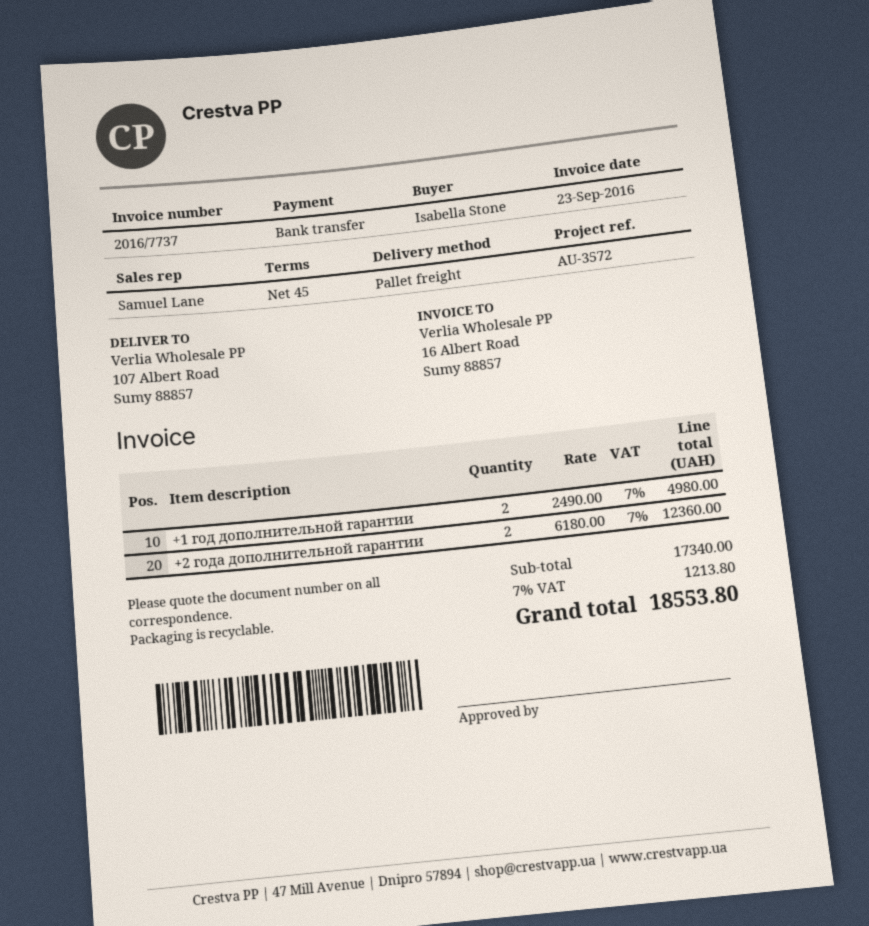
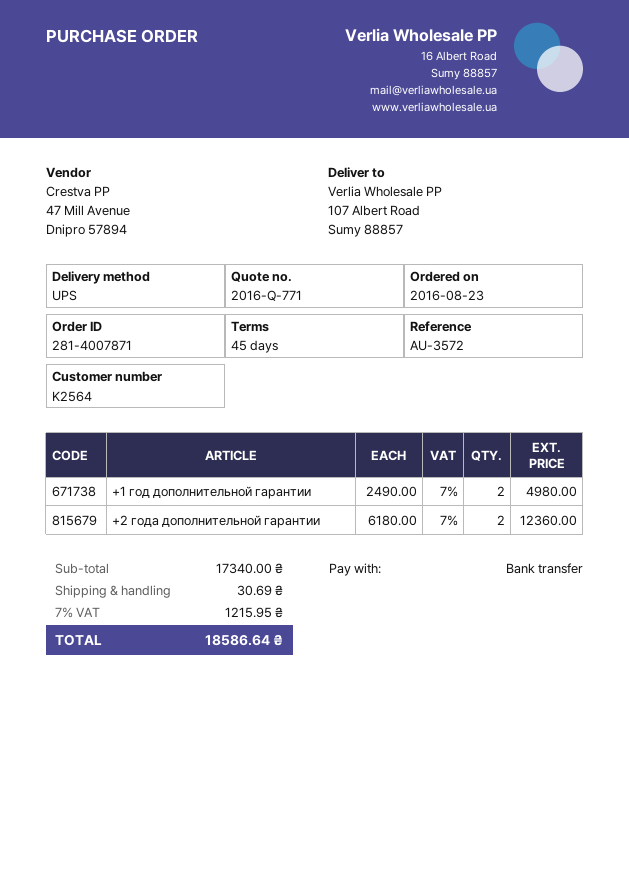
shipping method: pallet freight -> UPS
shipping: none -> 30.69
tax: 7% = 1213.80 -> 7% = 1215.95
total: 18553.80 -> 18586.64

